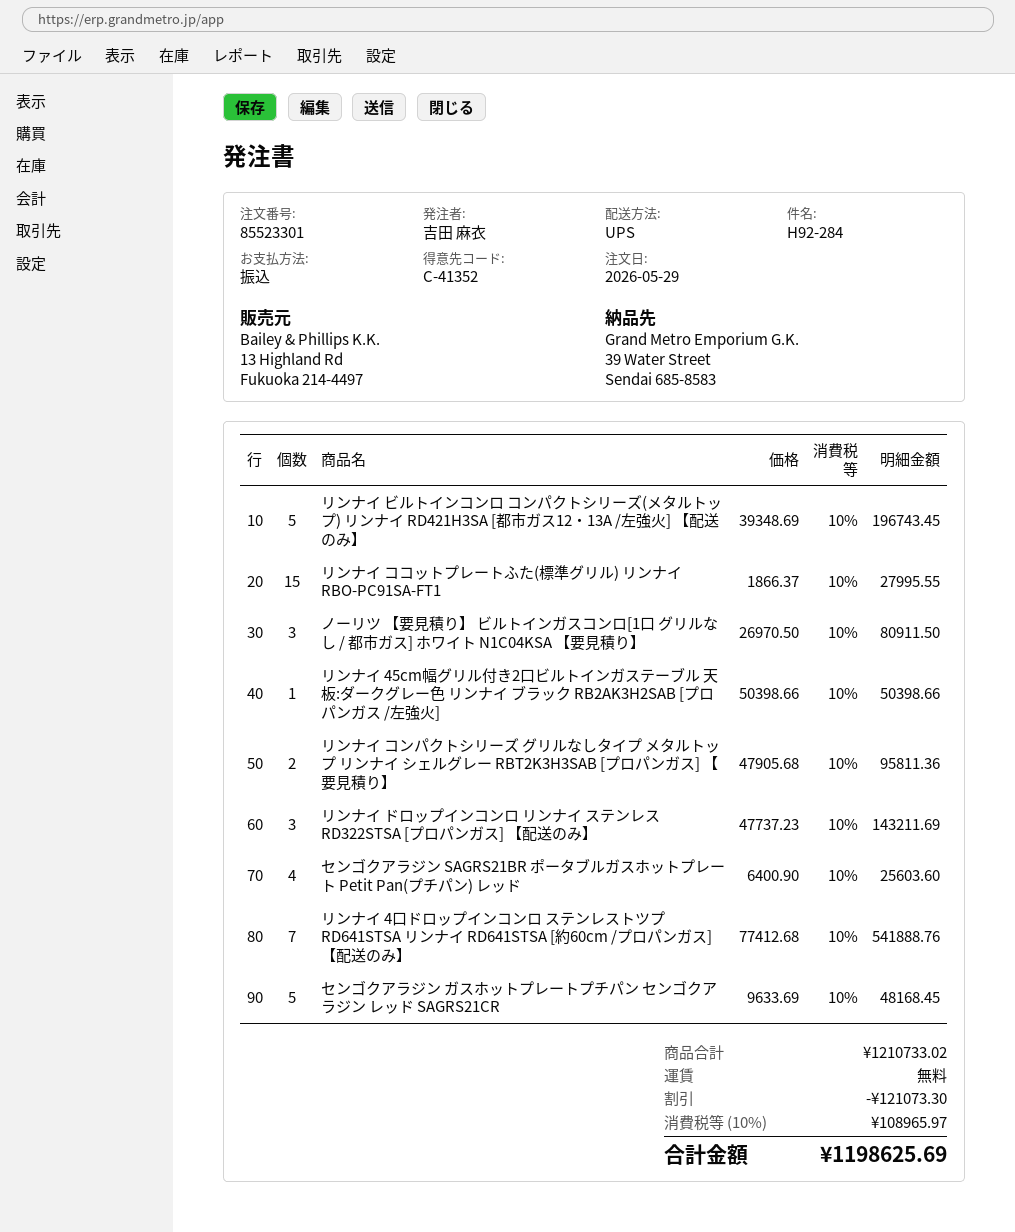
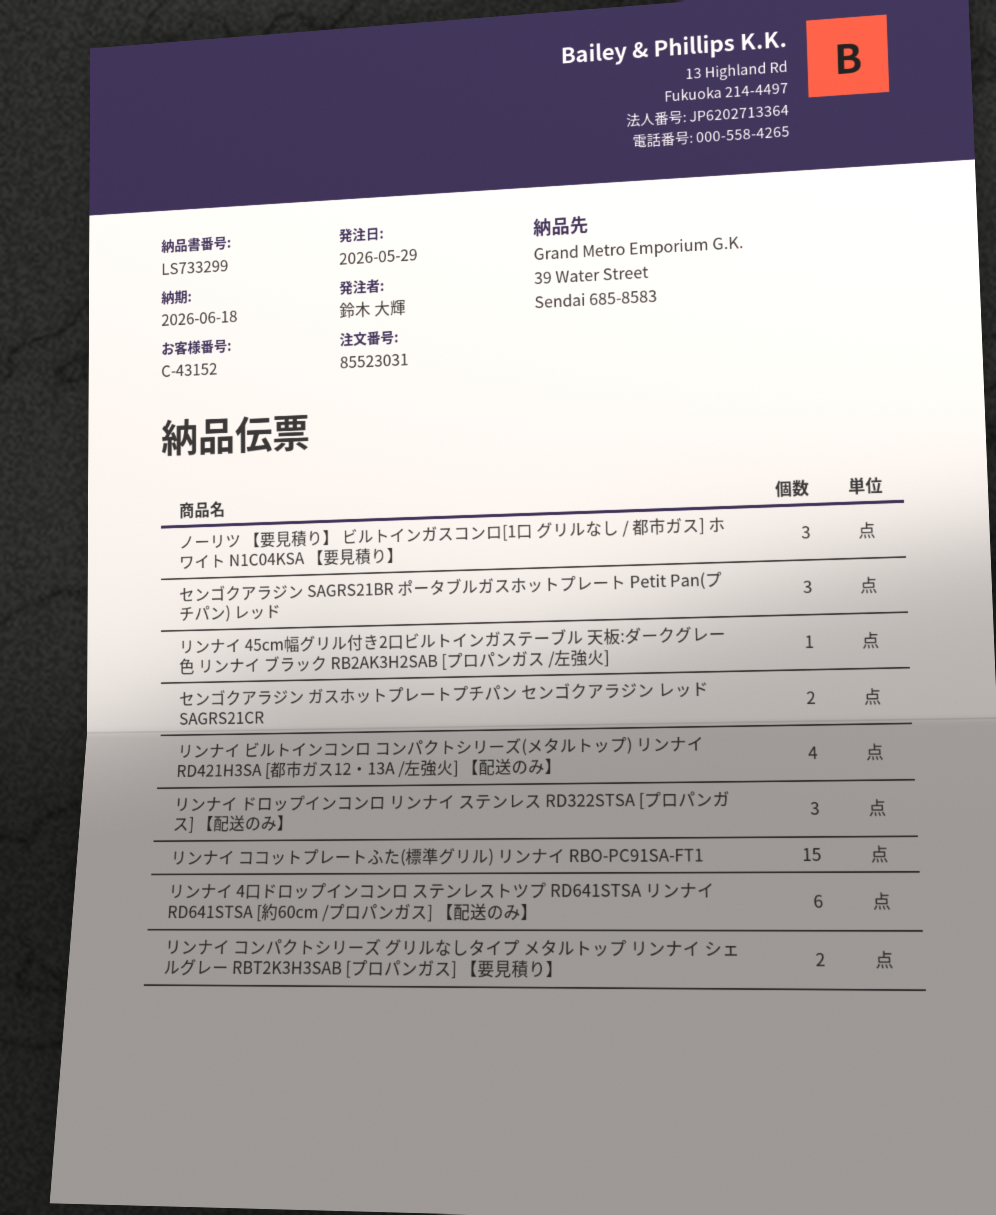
order number: 85523301 -> 85523031
customer number: C-41352 -> C-43152
ordered by: 吉田 麻衣 -> 鈴木 大輝
リンナイ ビルトインコンロ コンパクトシリーズ(メタルトップ) リンナイ RD421H3SA [都市ガス12・13A /左強火] 【配送のみ】: 5 -> 4
センゴクアラジン SAGRS21BR ポータブルガスホットプレート Petit Pan(プチパン) レッド: 4 -> 3
リンナイ 4口ドロップインコンロ ステンレストツプ RD641STSA リンナイ RD641STSA [約60cm /プロパンガス] 【配送のみ】: 7 -> 6
センゴクアラジン ガスホットプレートプチパン センゴクアラジン レッド SAGRS21CR: 5 -> 2

